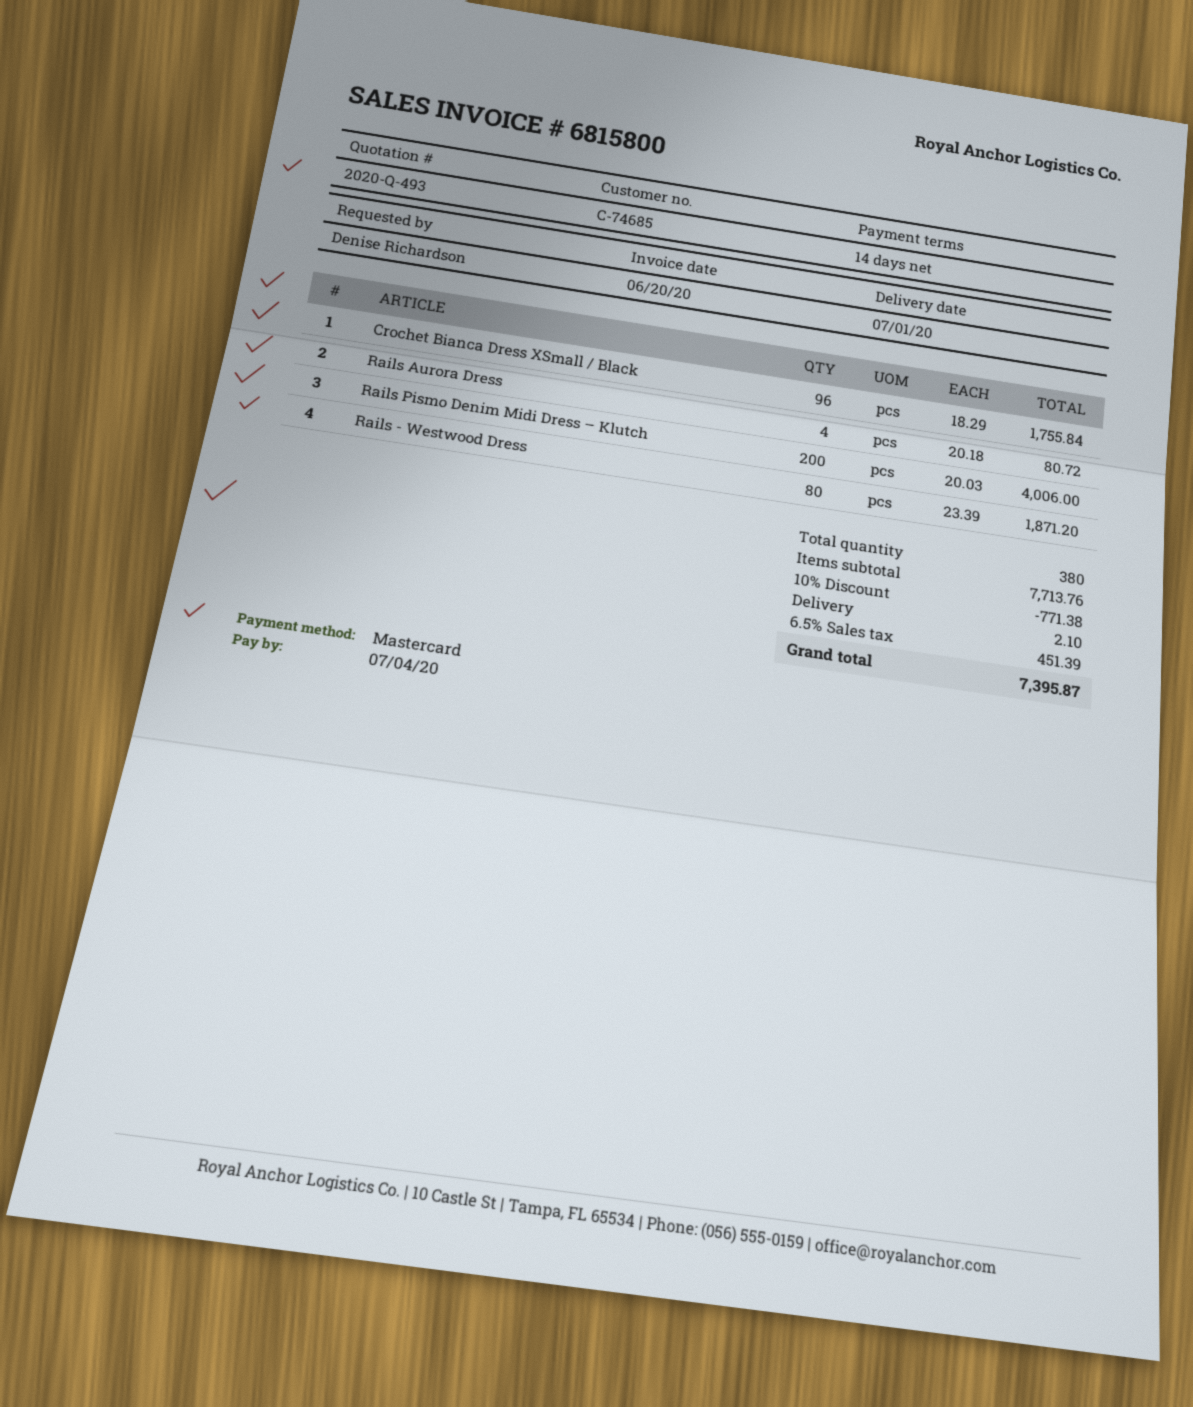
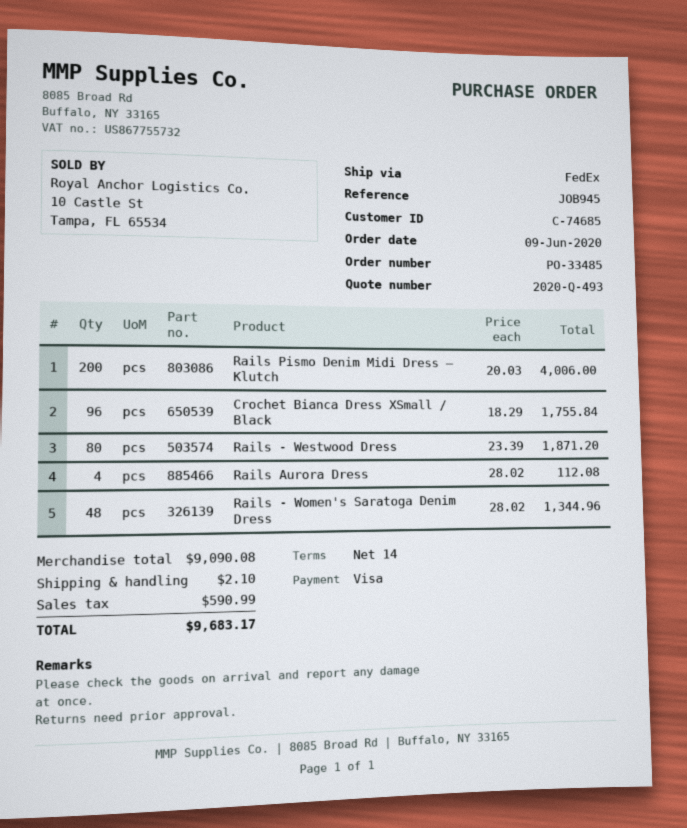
payment method: Mastercard -> Visa
Rails Aurora Dress: 4 x 20.18 = 80.72 -> 4 x 28.02 = 112.08
Rails - Women's Saratoga Denim Dress: none -> 48 x 28.02 = 1344.96
subtotal: 7713.76 -> 9090.08
discount: 10% = 771.38 -> none
tax: 451.39 -> 590.99
total: 7395.87 -> 9683.17

